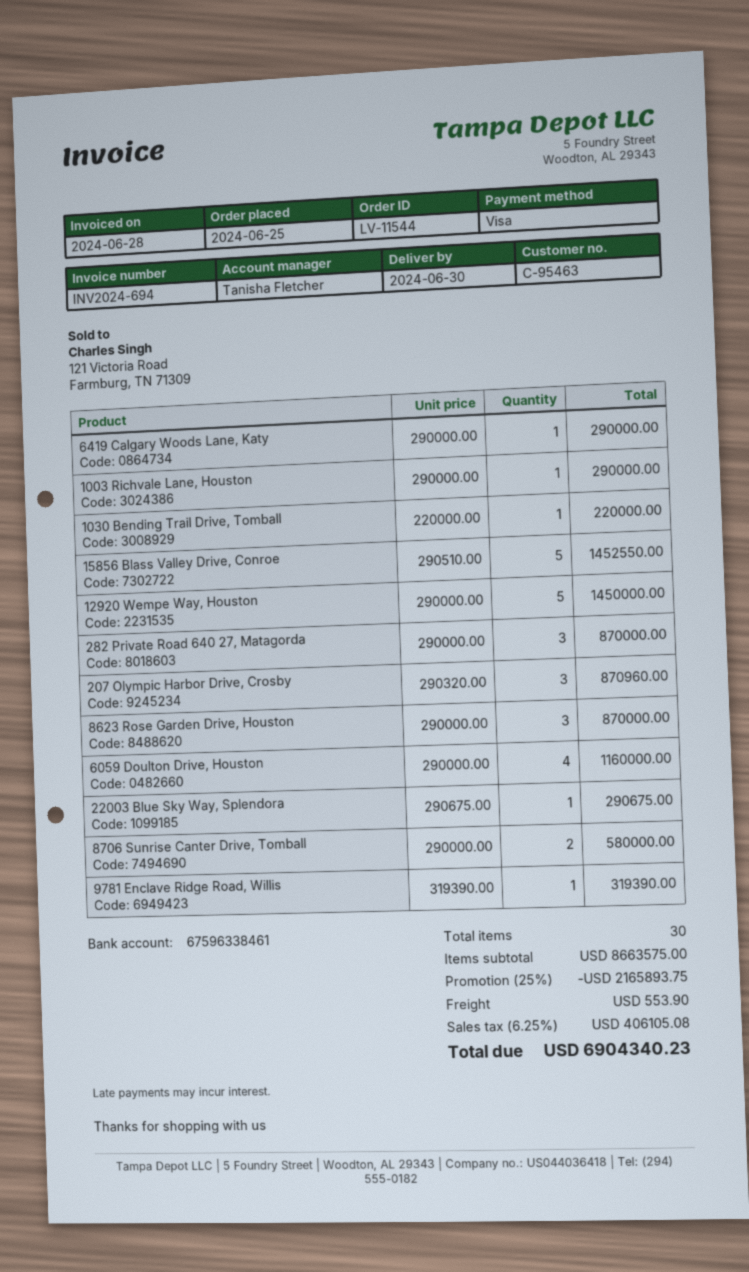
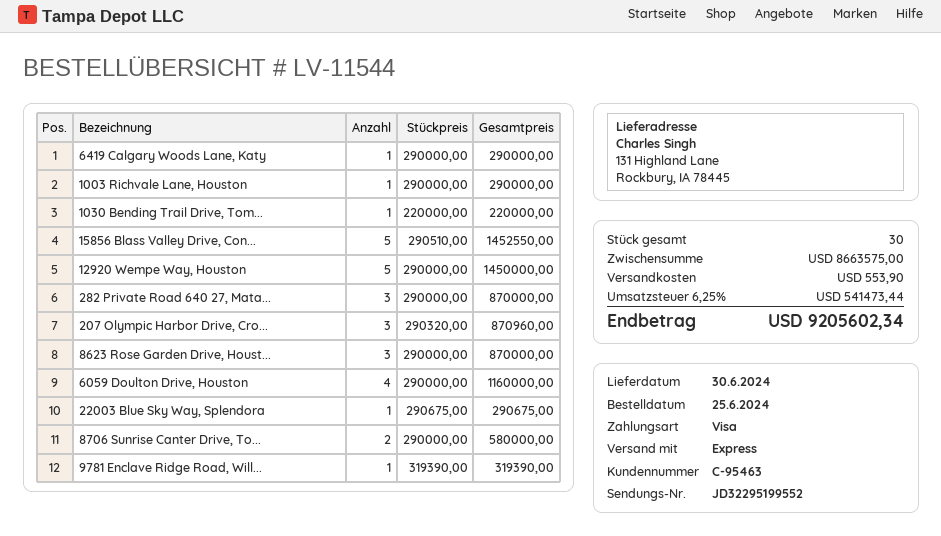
discount: 25% = 2165893.75 -> none
tax: 6.25% = 406105.08 -> 6.25% = 541473.44
total: 6904340.23 -> 9205602.34

